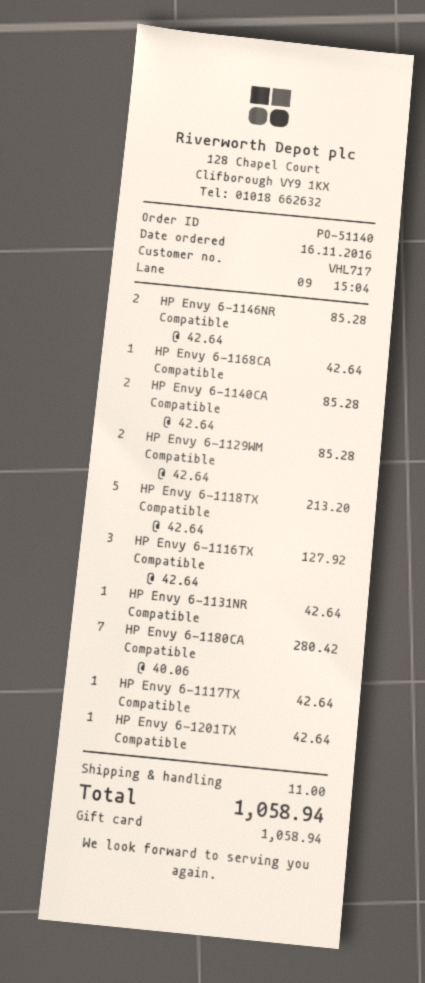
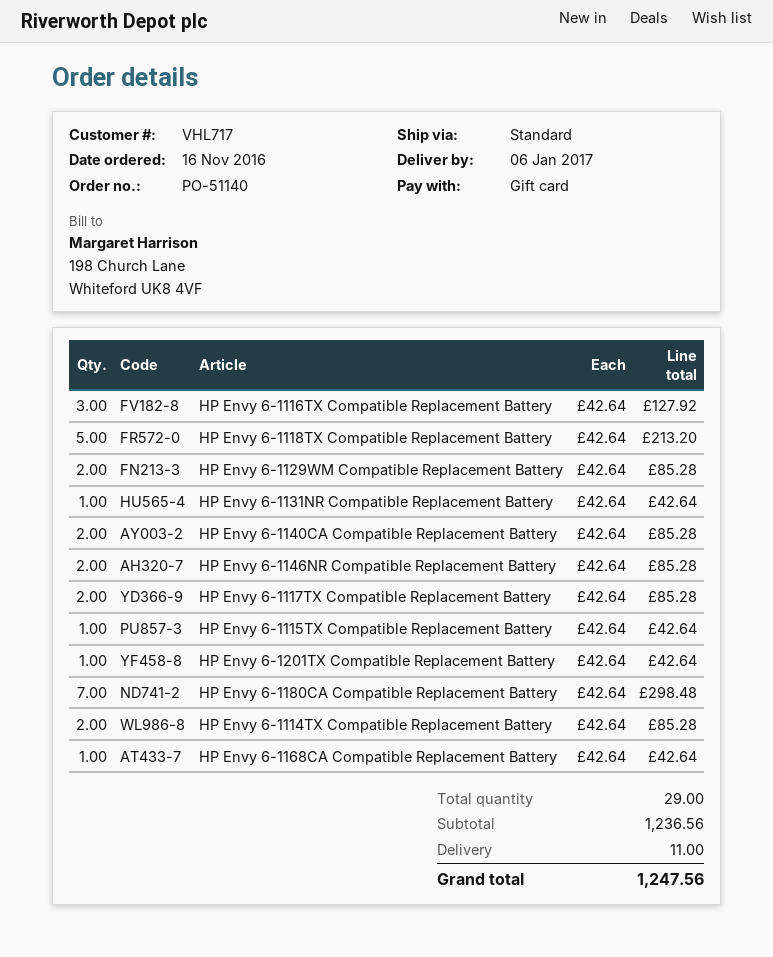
HP Envy 6-1180CA Compatible: 7 x 40.06 = 280.42 -> 7 x 42.64 = 298.48
HP Envy 6-1117TX Compatible: 1 x 42.64 = 42.64 -> 2 x 42.64 = 85.28
HP Envy 6-1115TX Compatible Replacement Battery: none -> 1 x 42.64 = 42.64
HP Envy 6-1114TX Compatible Replacement Battery: none -> 2 x 42.64 = 85.28
total: 1058.94 -> 1247.56

